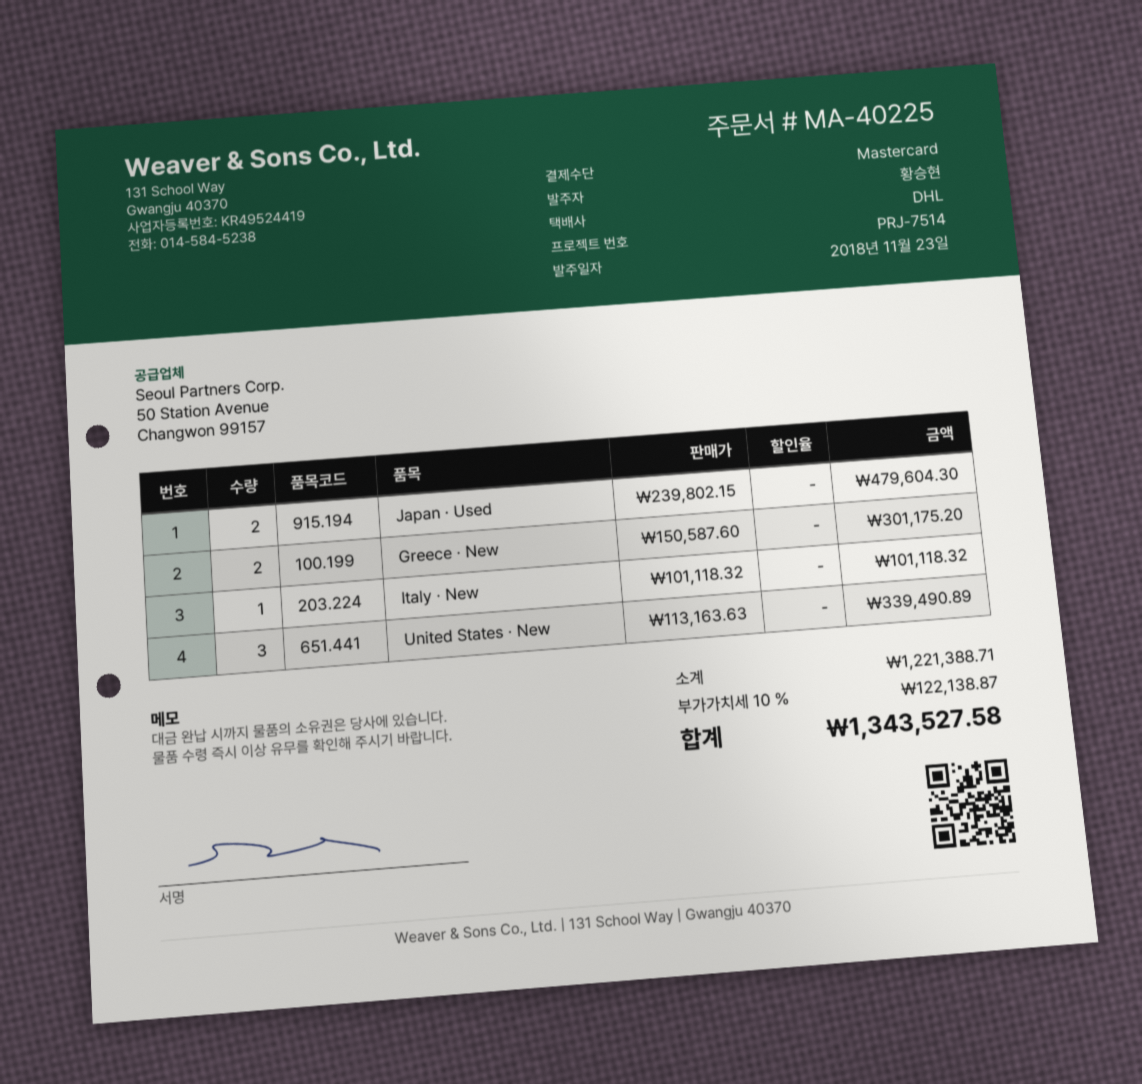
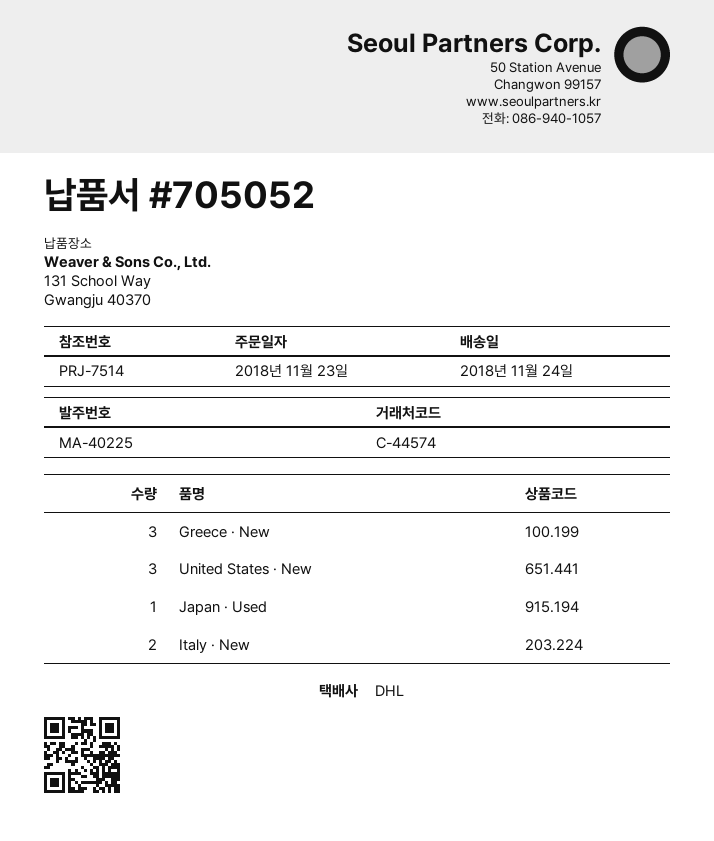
Japan · Used: 2 -> 1
Greece · New: 2 -> 3
Italy · New: 1 -> 2

